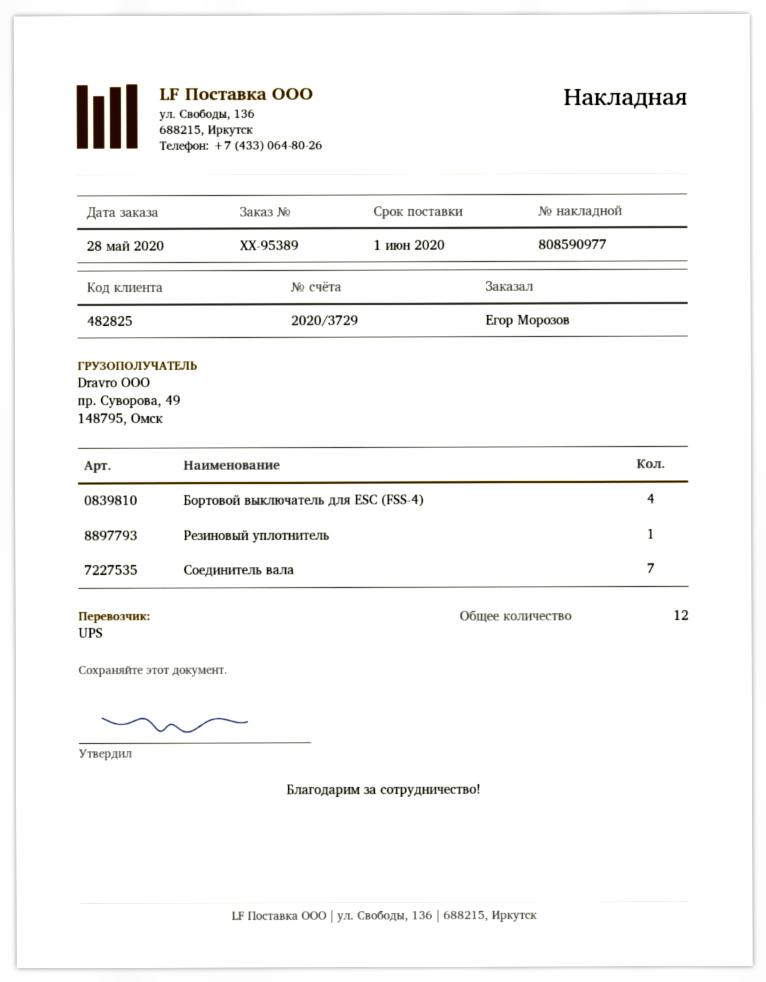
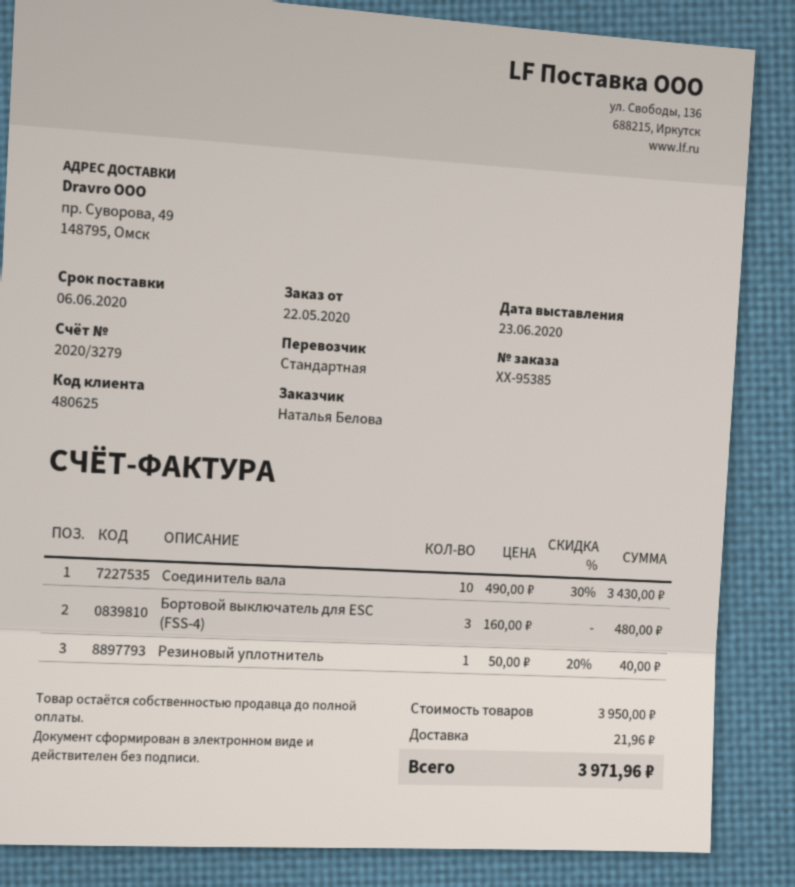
order number: XX-95389 -> XX-95385
order date: 2020-05-28 -> 2020-05-22
delivery date: 2020-06-01 -> 2020-06-06
invoice number: 2020/3729 -> 2020/3279
customer number: 482825 -> 480625
ordered by: Егор Морозов -> Наталья Белова
shipping method: UPS -> standard
Бортовой выключатель для ESC (FSS-4): 4 -> 3
Соединитель вала: 7 -> 10

